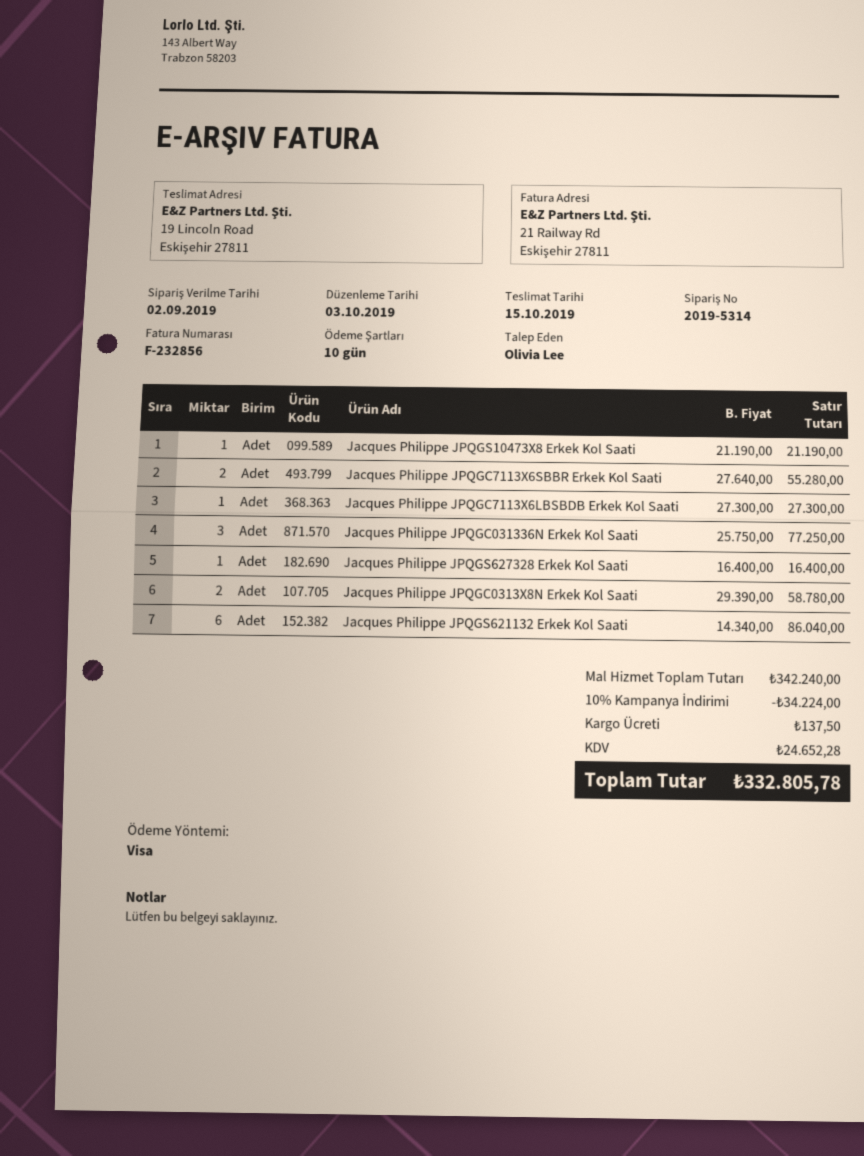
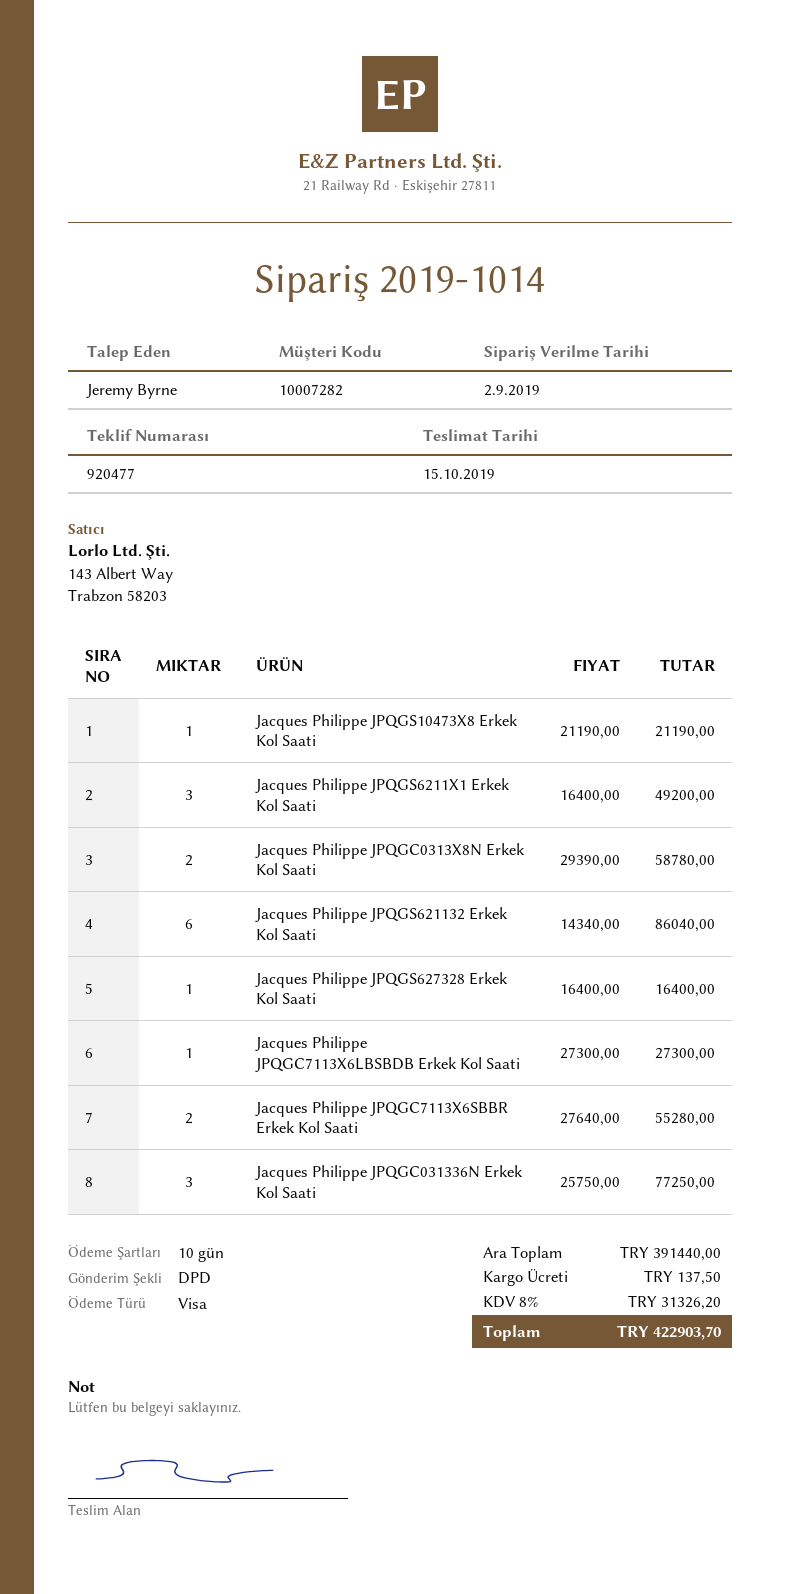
order number: 2019-5314 -> 2019-1014
ordered by: Olivia Lee -> Jeremy Byrne
Jacques Philippe JPQGS6211X1 Erkek Kol Saati: none -> 3 x 16400.00 = 49200.00
subtotal: 342240.00 -> 391440.00
discount: 10% = 34224.00 -> none
tax: 24652.28 -> 31326.20
total: 332805.78 -> 422903.70

